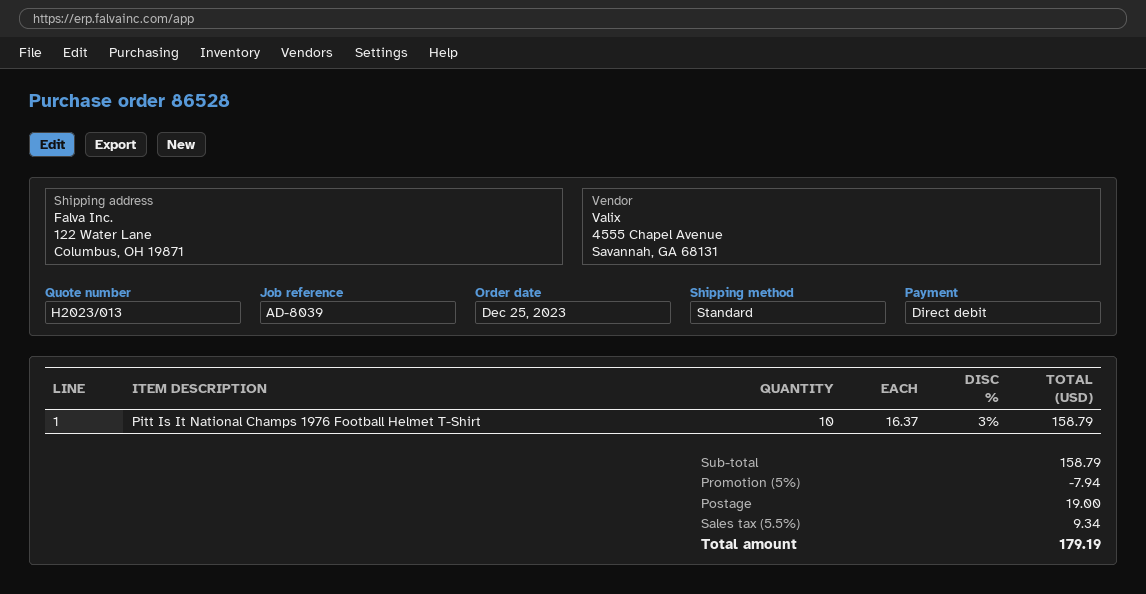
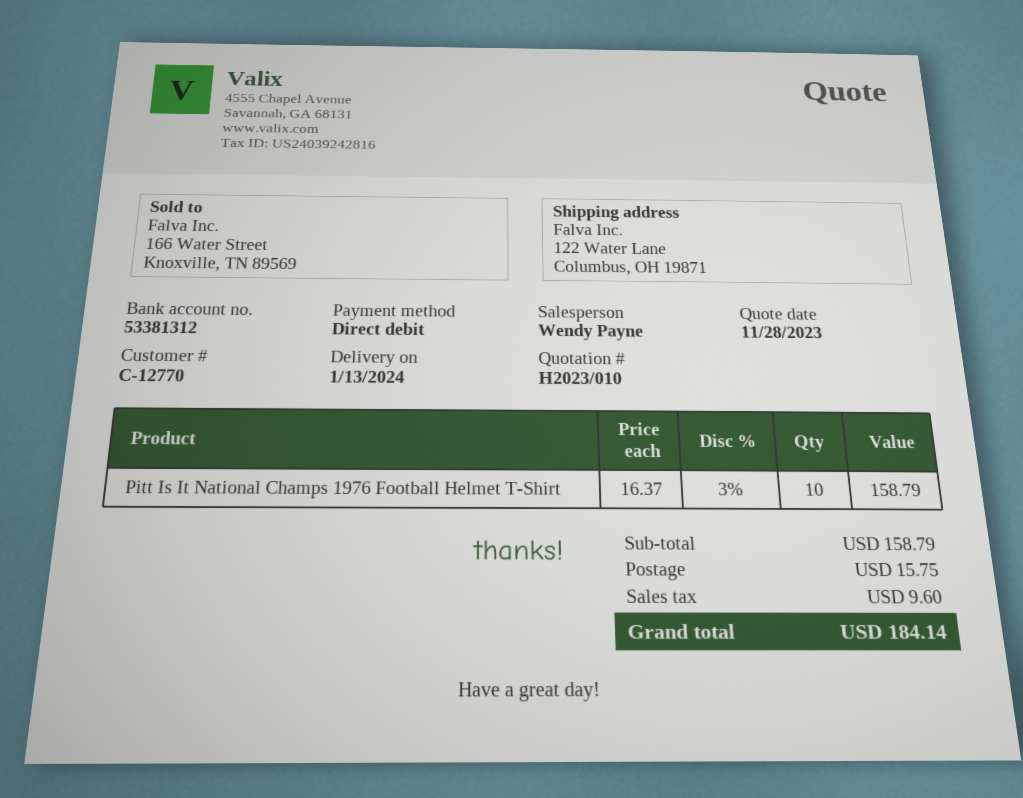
quote number: H2023/013 -> H2023/010
discount: 5% = 7.94 -> none
shipping: 19.00 -> 15.75
tax: 9.34 -> 9.60
total: 179.19 -> 184.14

